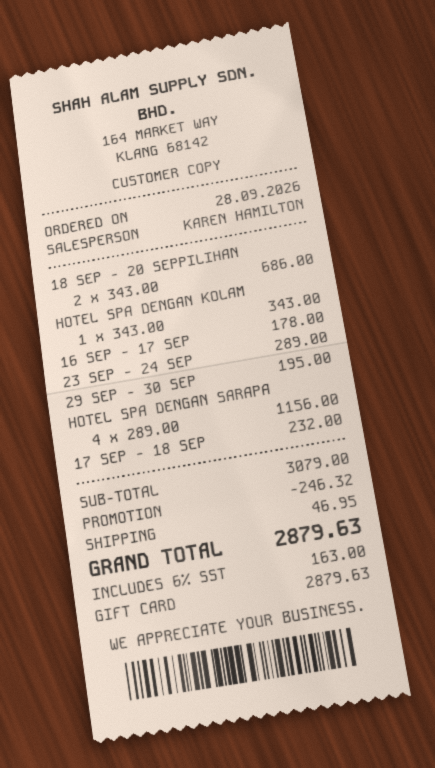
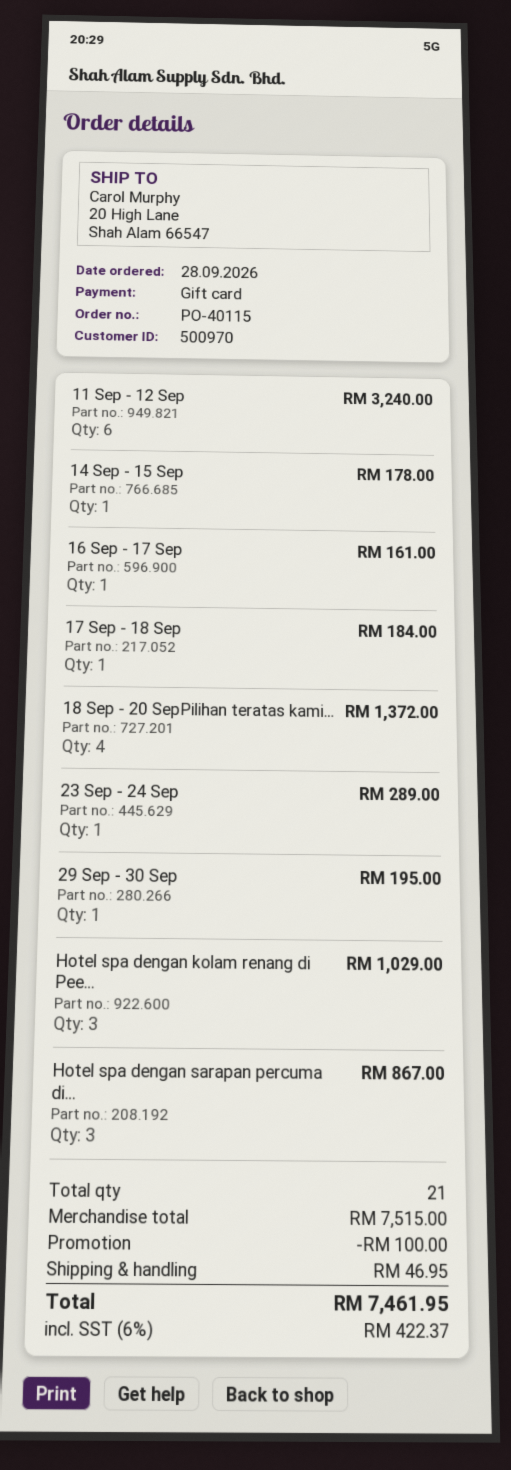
18 SEP - 20 SEPPILIHAN: 2 for 686.00 -> 4 for 1372.00
HOTEL SPA DENGAN KOLAM: 1 for 343.00 -> 3 for 1029.00
16 SEP - 17 SEP: 1 for 178.00 -> 1 for 161.00
HOTEL SPA DENGAN SARAPA: 4 for 1156.00 -> 3 for 867.00
17 SEP - 18 SEP: 1 for 232.00 -> 1 for 184.00
11 Sep - 12 Sep: none -> 6 for 3240.00
14 Sep - 15 Sep: none -> 1 for 178.00
subtotal: 3079.00 -> 7515.00
discount: 246.32 -> 100.00
tax: 6% = 163.00 -> 6% = 422.37
total: 2879.63 -> 7461.95

